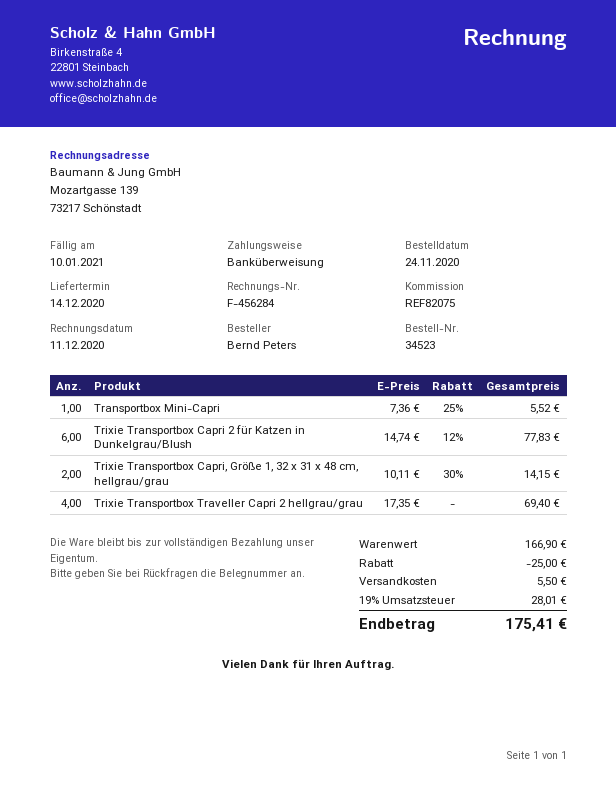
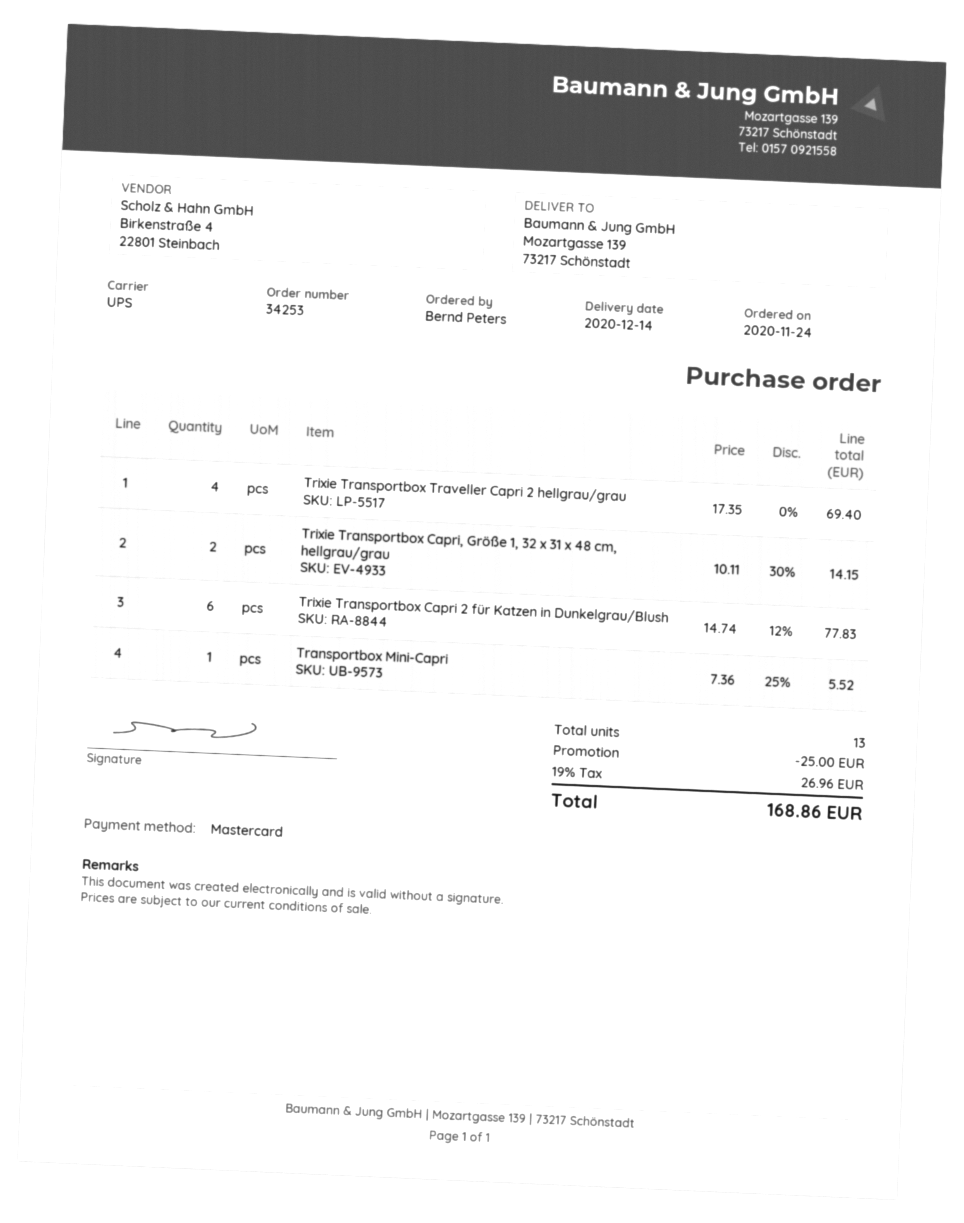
order number: 34523 -> 34253
payment method: bank transfer -> Mastercard
shipping: 5.50 -> none
tax: 19% = 28.01 -> 19% = 26.96
total: 175.41 -> 168.86

